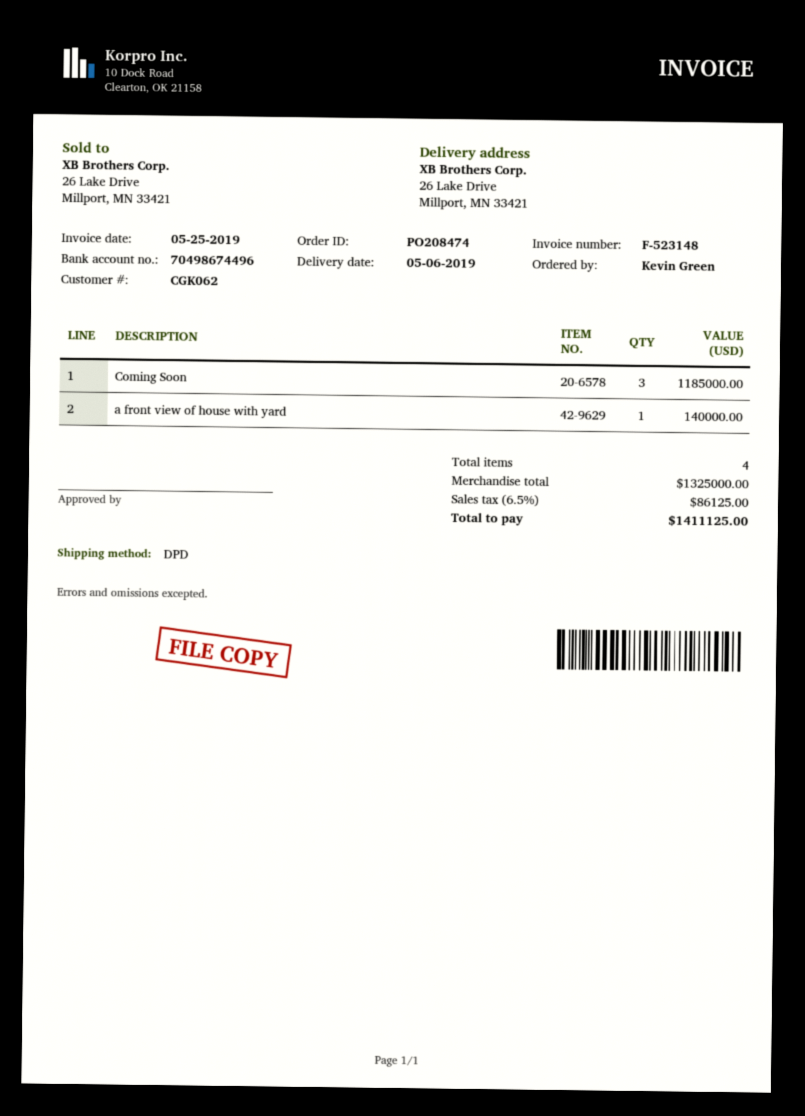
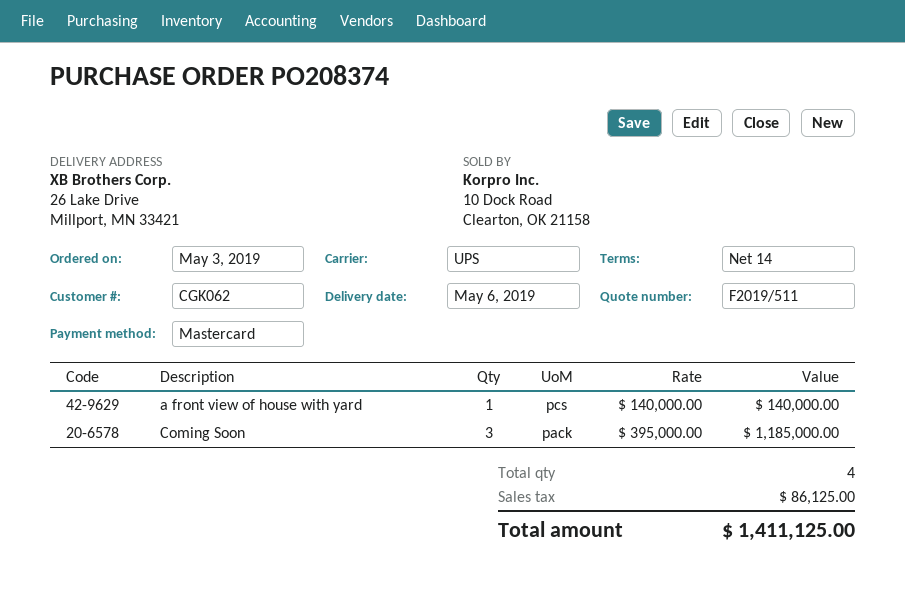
order number: PO208474 -> PO208374
shipping method: DPD -> UPS

